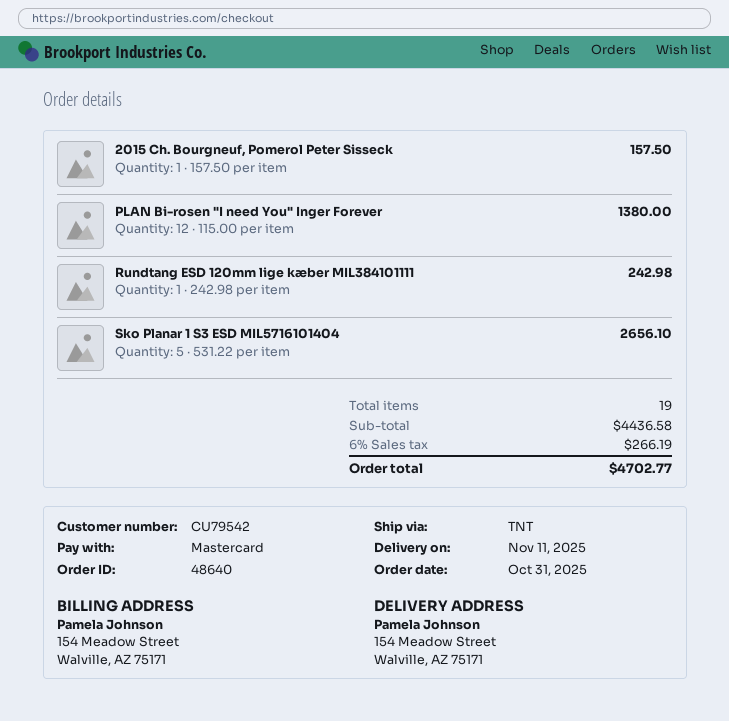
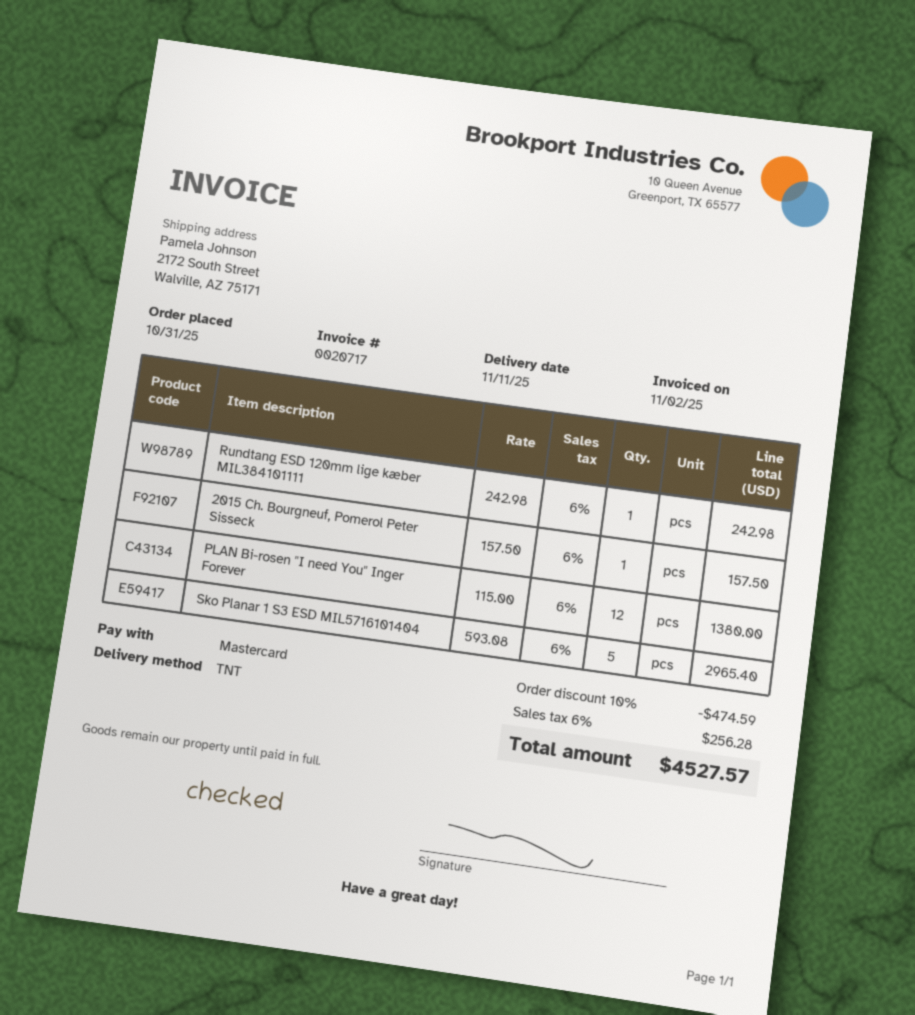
ship to: 154 Meadow Street, Walville, AZ 75171 -> 2172 South Street, Walville, AZ 75171
Sko Planar 1 S3 ESD MIL5716101404: 5 x 531.22 = 2656.10 -> 5 x 593.08 = 2965.40
discount: none -> 10% = 474.59
tax: 6% = 266.19 -> 6% = 256.28
total: 4702.77 -> 4527.57

